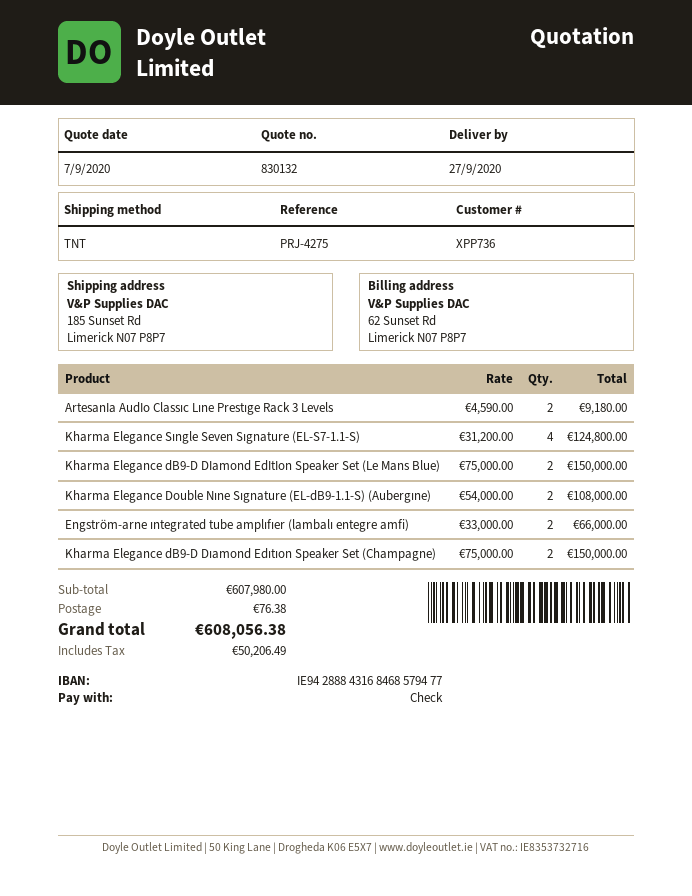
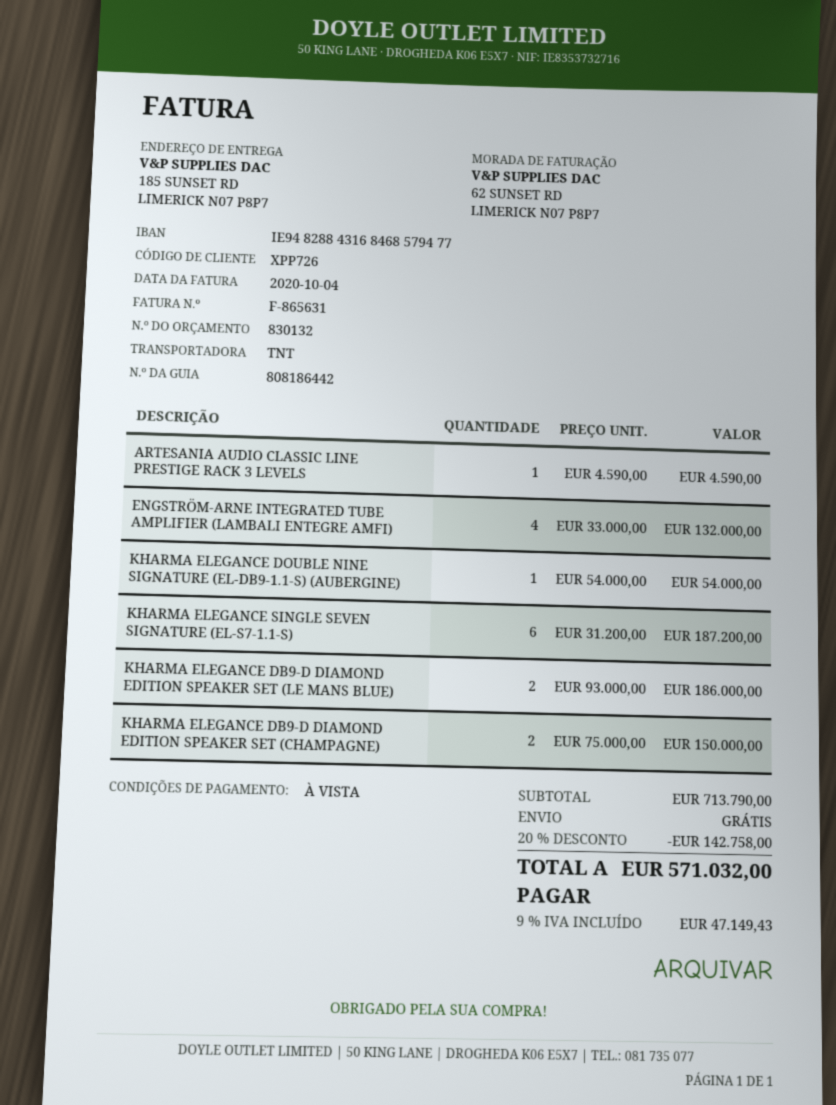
customer number: XPP736 -> XPP726
bank account: IE94288843168468579477 -> IE94828843168468579477
ArtesanIa AudIo Classıc Lıne Prestıge Rack 3 Levels: 2 x 4590.00 = 9180.00 -> 1 x 4590.00 = 4590.00
Kharma Elegance Sıngle Seven Sıgnature (EL-S7-1.1-S): 4 x 31200.00 = 124800.00 -> 6 x 31200.00 = 187200.00
Kharma Elegance dB9-D DIamond EdItIon Speaker Set (Le Mans Blue): 2 x 75000.00 = 150000.00 -> 2 x 93000.00 = 186000.00
Kharma Elegance Double Nıne Sıgnature (EL-dB9-1.1-S) (Aubergıne): 2 x 54000.00 = 108000.00 -> 1 x 54000.00 = 54000.00
Engström-arne ıntegrated tube amplıfıer (lambalı entegre amfi): 2 x 33000.00 = 66000.00 -> 4 x 33000.00 = 132000.00
subtotal: 607980.00 -> 713790.00
discount: none -> 20% = 142758.00
shipping: 76.38 -> 0.00
tax: 50206.49 -> 47149.43
total: 608056.38 -> 571032.00

